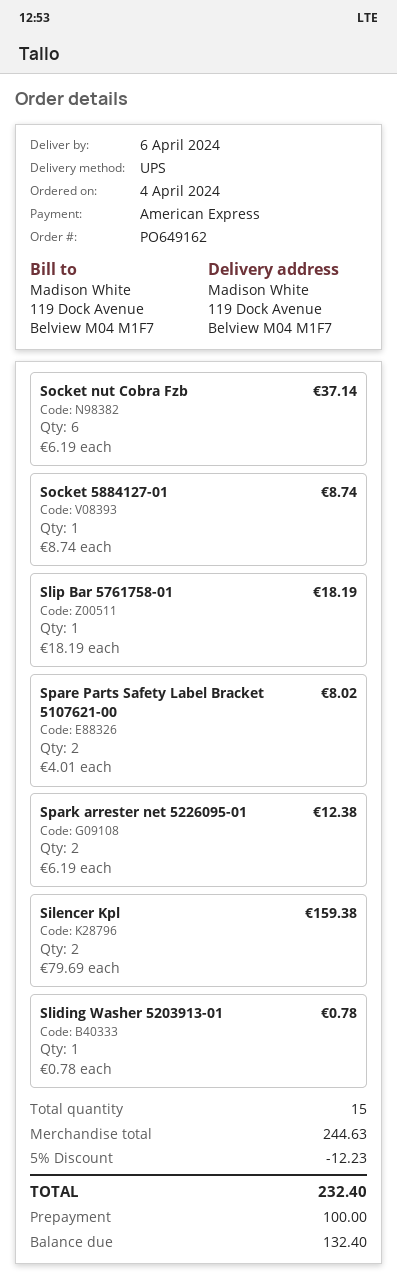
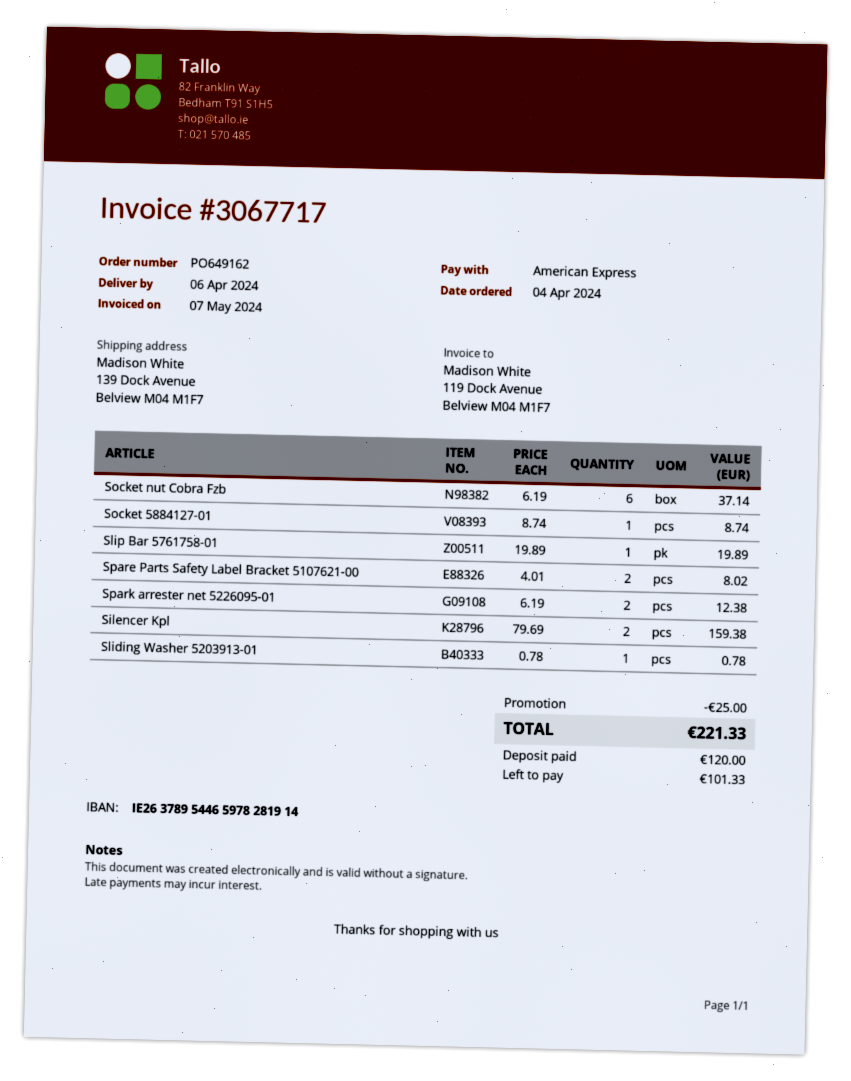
ship to: 119 Dock Avenue, Belview M04 M1F7 -> 139 Dock Avenue, Belview M04 M1F7
Slip Bar 5761758-01: 1 x 18.19 = 18.19 -> 1 x 19.89 = 19.89
discount: 12.23 -> 25.00
total: 232.40 -> 221.33
deposit: 100.00 -> 120.00
balance: 132.40 -> 101.33

